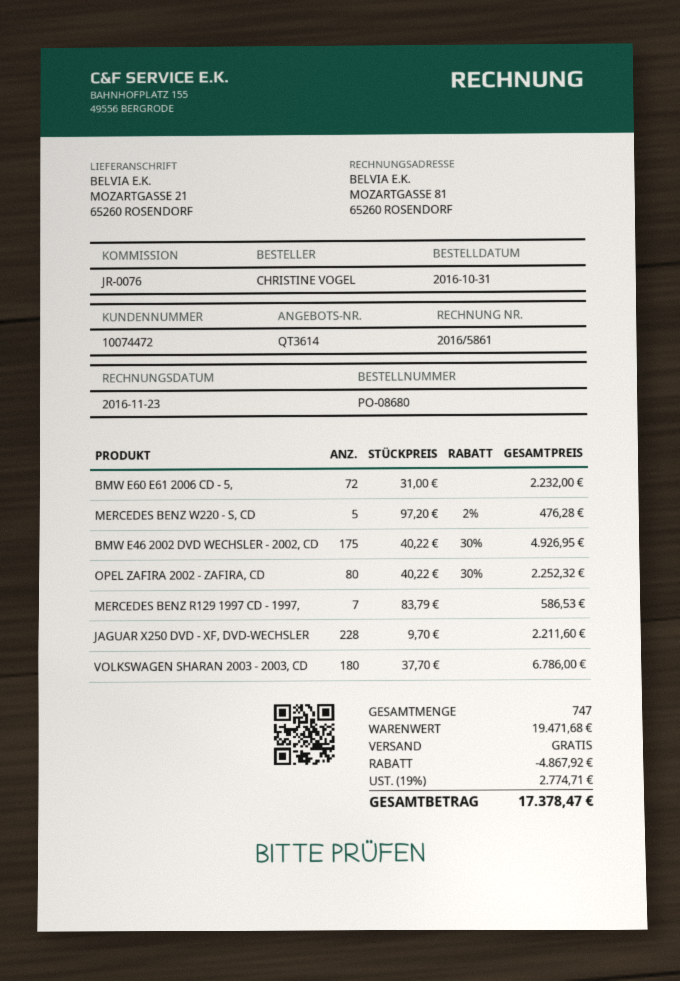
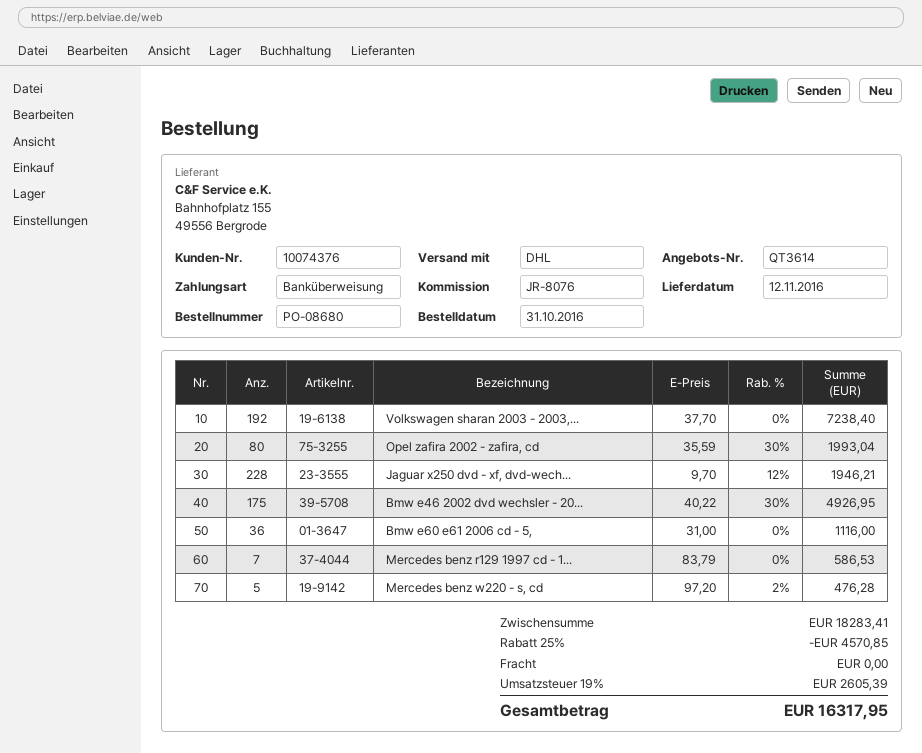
customer number: 10074472 -> 10074376
reference: JR-0076 -> JR-8076
BMW E60 E61 2006 CD - 5,: 72 x 31.00 = 2232.00 -> 36 x 31.00 = 1116.00
OPEL ZAFIRA 2002 - ZAFIRA, CD: 80 x 40.22 - 30% = 2252.32 -> 80 x 35.59 - 30% = 1993.04
JAGUAR X250 DVD - XF, DVD-WECHSLER: 228 x 9.70 = 2211.60 -> 228 x 9.70 - 12% = 1946.21
VOLKSWAGEN SHARAN 2003 - 2003, CD: 180 x 37.70 = 6786.00 -> 192 x 37.70 = 7238.40
subtotal: 19471.68 -> 18283.41
discount: 4867.92 -> 4570.85
tax: 19% = 2774.71 -> 19% = 2605.39
total: 17378.47 -> 16317.95

